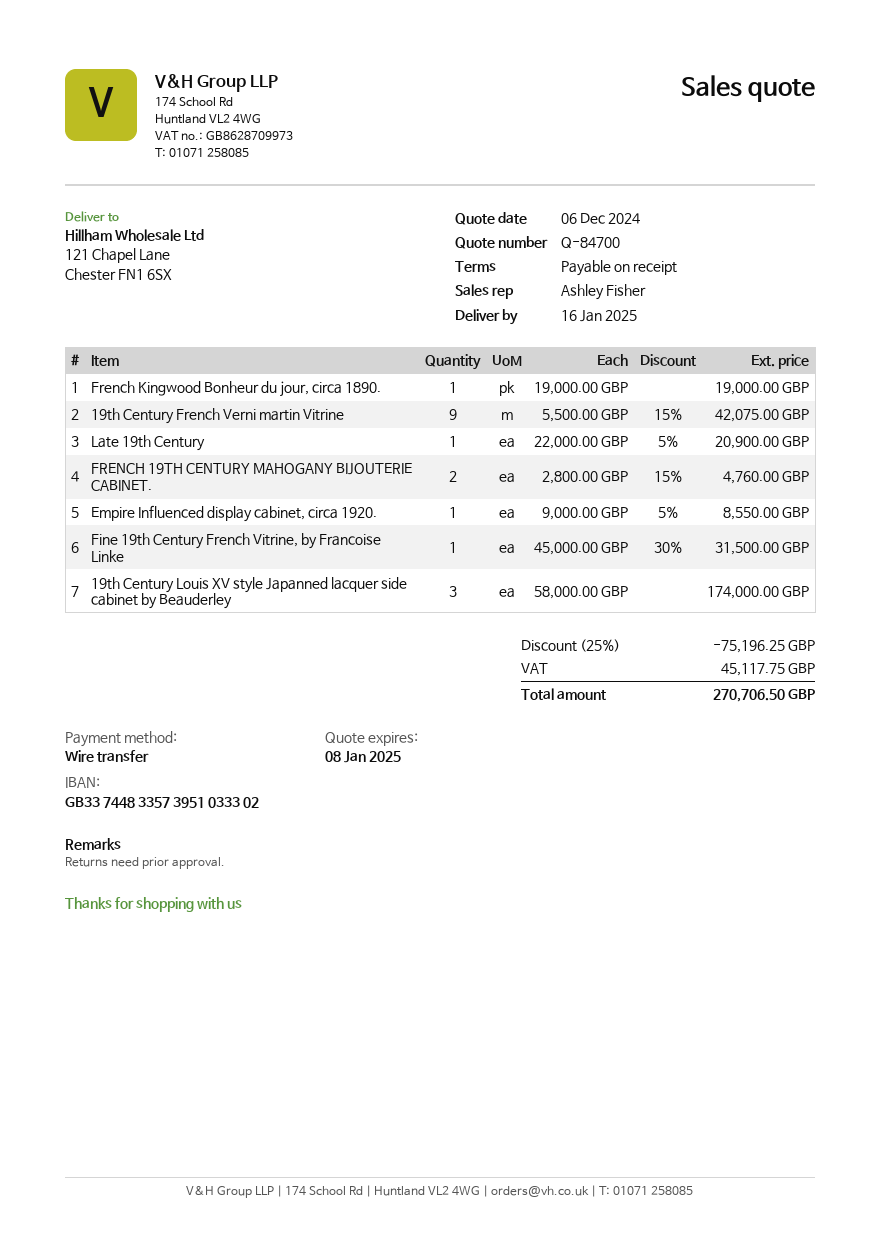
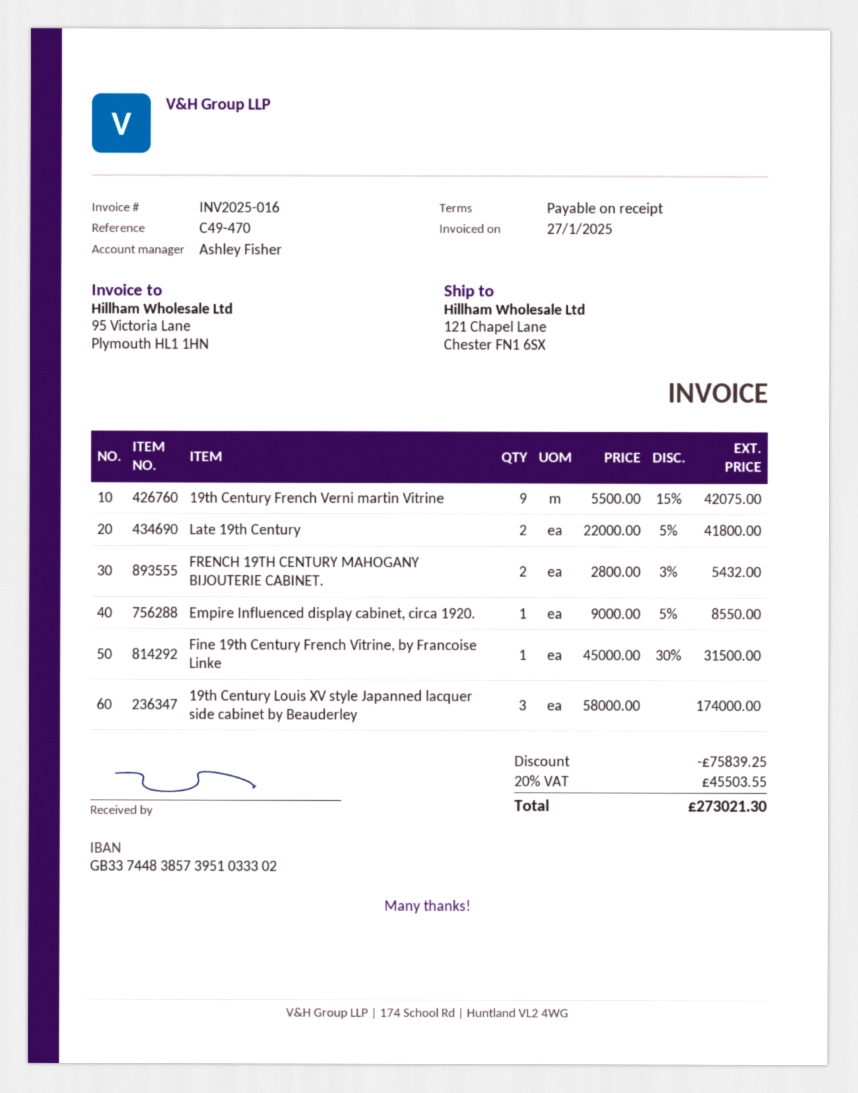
bank account: GB33744833573951033302 -> GB33744838573951033302
French Kingwood Bonheur du jour, circa 1890.: 1 x 19000.00 = 19000.00 -> none
Late 19th Century: 1 x 22000.00 - 5% = 20900.00 -> 2 x 22000.00 - 5% = 41800.00
FRENCH 19TH CENTURY MAHOGANY BIJOUTERIE CABINET.: 2 x 2800.00 - 15% = 4760.00 -> 2 x 2800.00 - 3% = 5432.00
discount: 75196.25 -> 75839.25
tax: 45117.75 -> 45503.55
total: 270706.50 -> 273021.30

